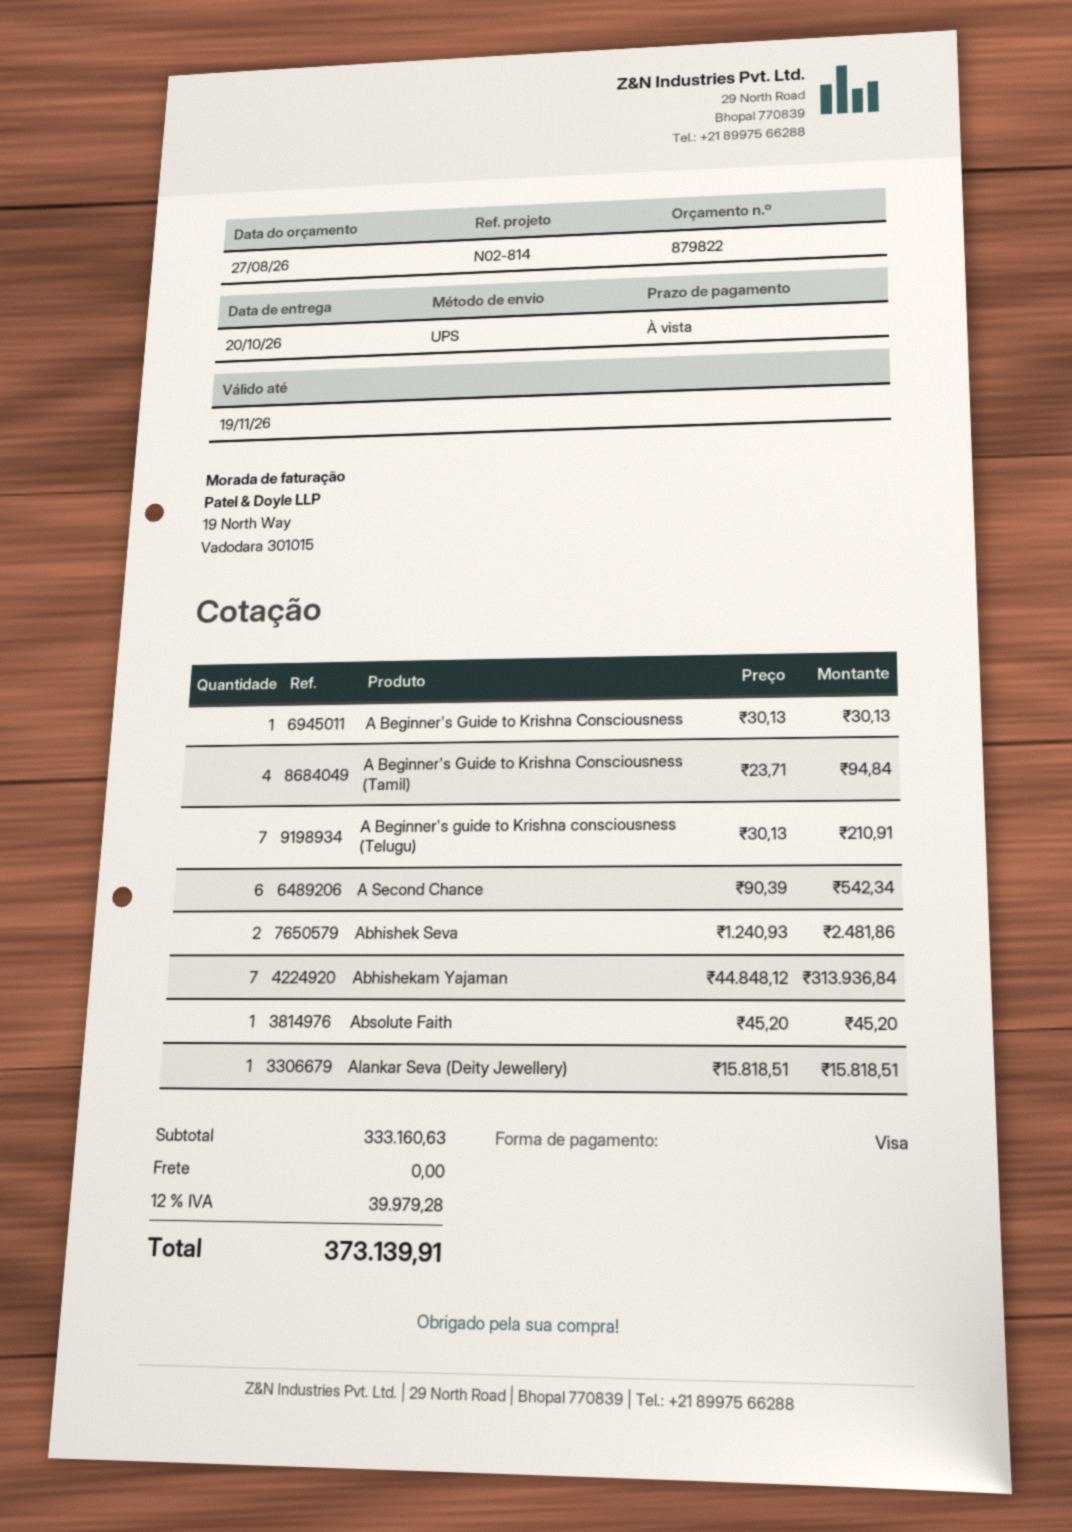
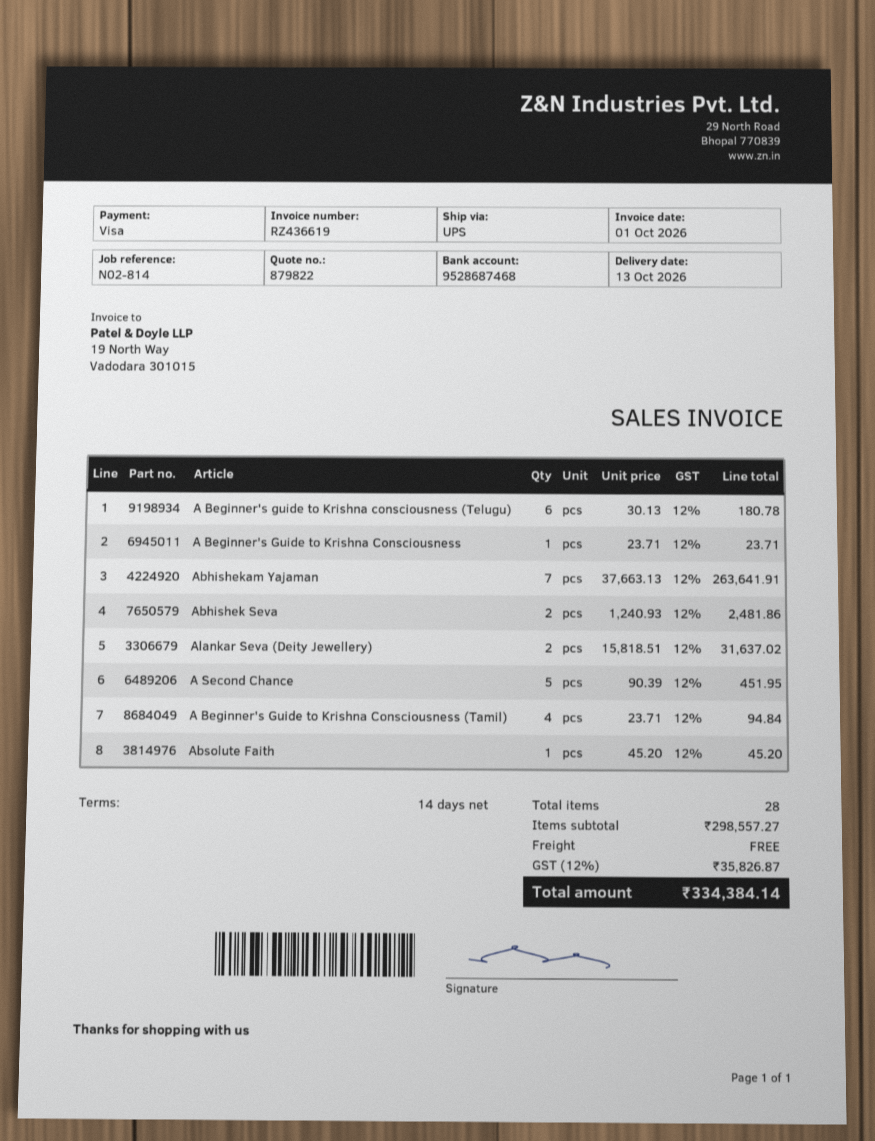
delivery date: 2026-10-20 -> 2026-10-13
payment terms: on receipt -> 14 days
A Beginner's Guide to Krishna Consciousness: 1 x 30.13 = 30.13 -> 1 x 23.71 = 23.71
A Beginner's guide to Krishna consciousness (Telugu): 7 x 30.13 = 210.91 -> 6 x 30.13 = 180.78
A Second Chance: 6 x 90.39 = 542.34 -> 5 x 90.39 = 451.95
Abhishekam Yajaman: 7 x 44848.12 = 313936.84 -> 7 x 37663.13 = 263641.91
Alankar Seva (Deity Jewellery): 1 x 15818.51 = 15818.51 -> 2 x 15818.51 = 31637.02
subtotal: 333160.63 -> 298557.27
tax: 12% = 39979.28 -> 12% = 35826.87
total: 373139.91 -> 334384.14

